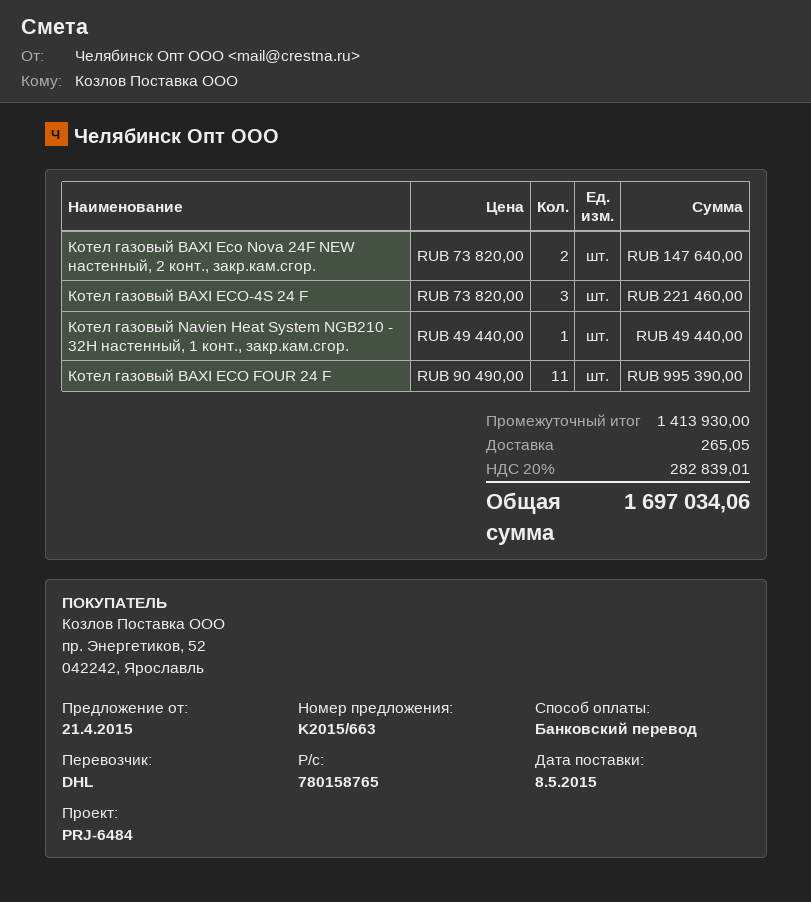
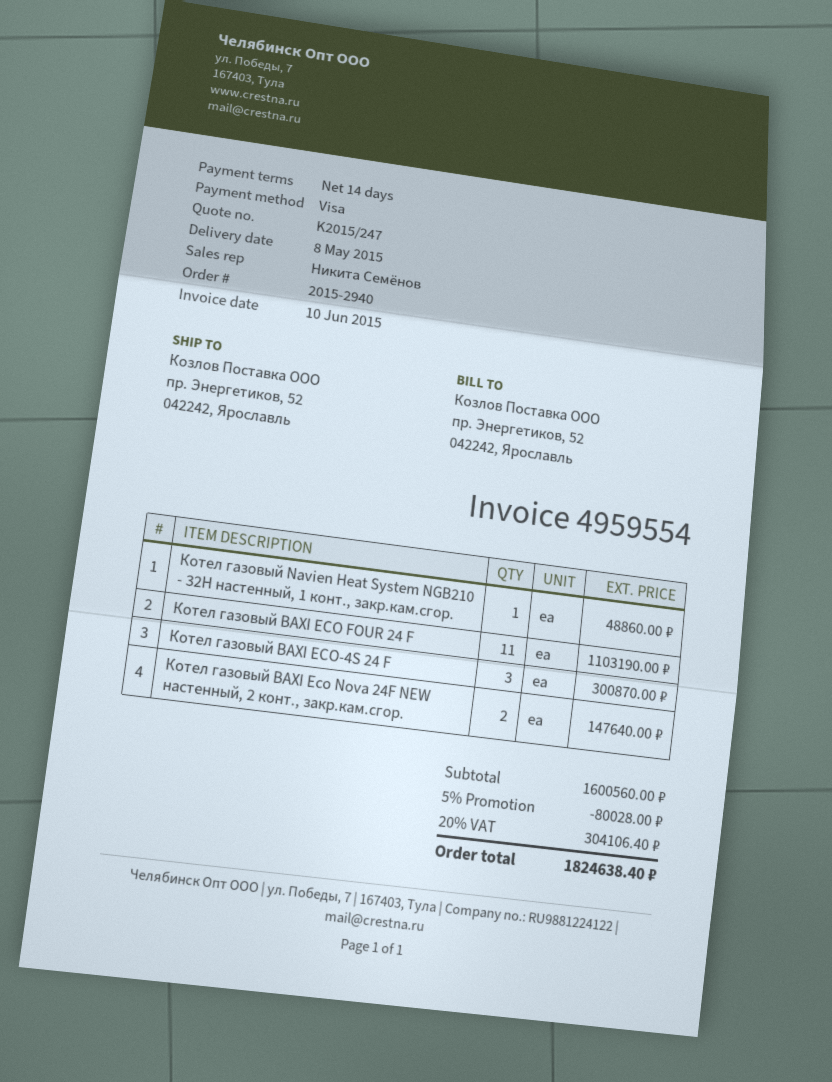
quote number: K2015/663 -> K2015/247
payment method: bank transfer -> Visa
Котел газовый BAXI ECO-4S 24 F: 3 for 221460.00 -> 3 for 300870.00
Котел газовый Navien Heat System NGB210 - 32H настенный, 1 конт., закр.кам.сгор.: 1 for 49440.00 -> 1 for 48860.00
Котел газовый BAXI ECO FOUR 24 F: 11 for 995390.00 -> 11 for 1103190.00
subtotal: 1413930.00 -> 1600560.00
discount: none -> 5% = 80028.00
shipping: 265.05 -> none
tax: 20% = 282839.01 -> 20% = 304106.40
total: 1697034.06 -> 1824638.40

